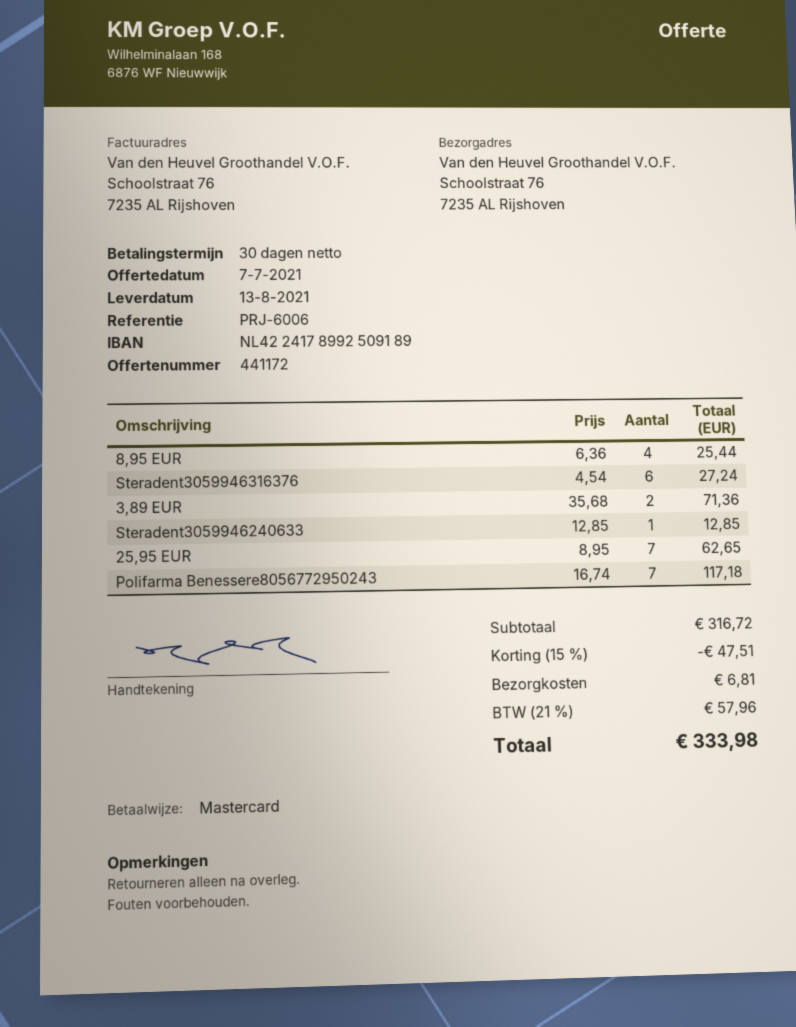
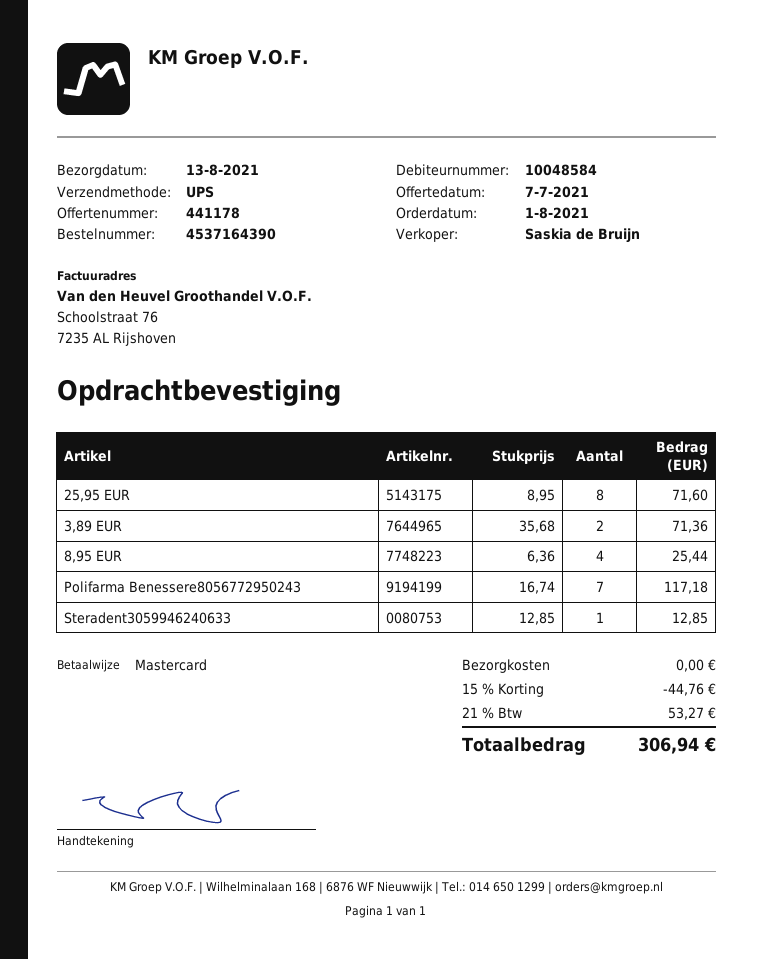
quote number: 441172 -> 441178
Steradent3059946316376: 6 x 4.54 = 27.24 -> none
25,95 EUR: 7 x 8.95 = 62.65 -> 8 x 8.95 = 71.60
discount: 15% = 47.51 -> 15% = 44.76
shipping: 6.81 -> 0.00
tax: 21% = 57.96 -> 21% = 53.27
total: 333.98 -> 306.94

